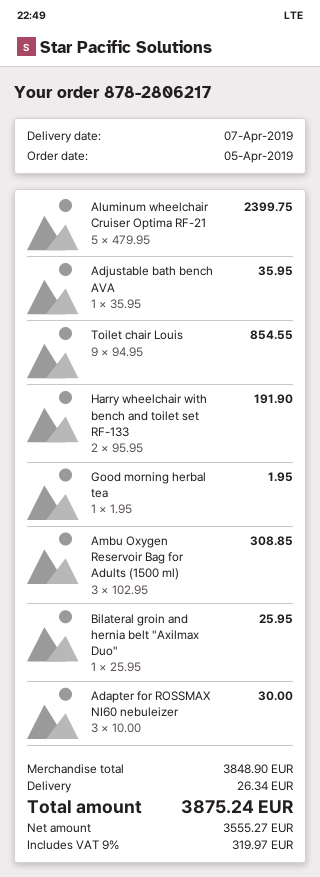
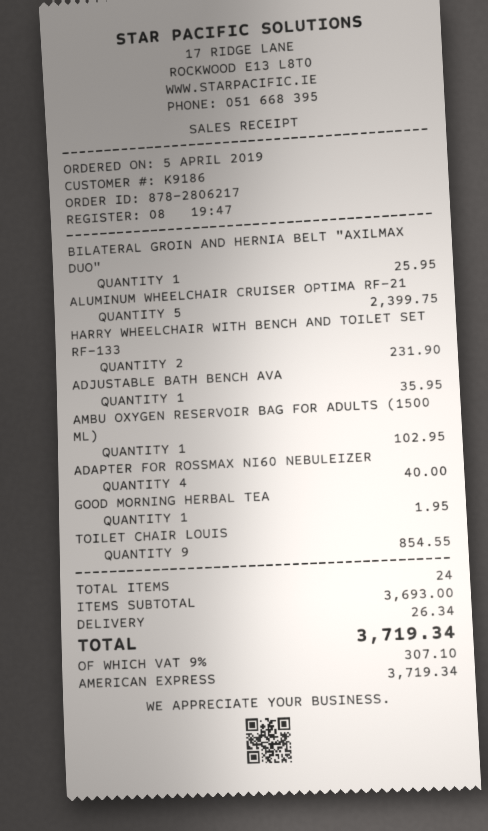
Harry wheelchair with bench and toilet set RF-133: 2 for 191.90 -> 2 for 231.90
Ambu Oxygen Reservoir Bag for Adults (1500 ml): 3 for 308.85 -> 1 for 102.95
Adapter for ROSSMAX NI60 nebuleizer: 3 for 30.00 -> 4 for 40.00
subtotal: 3848.90 -> 3693.00
tax: 9% = 319.97 -> 9% = 307.10
total: 3875.24 -> 3719.34

